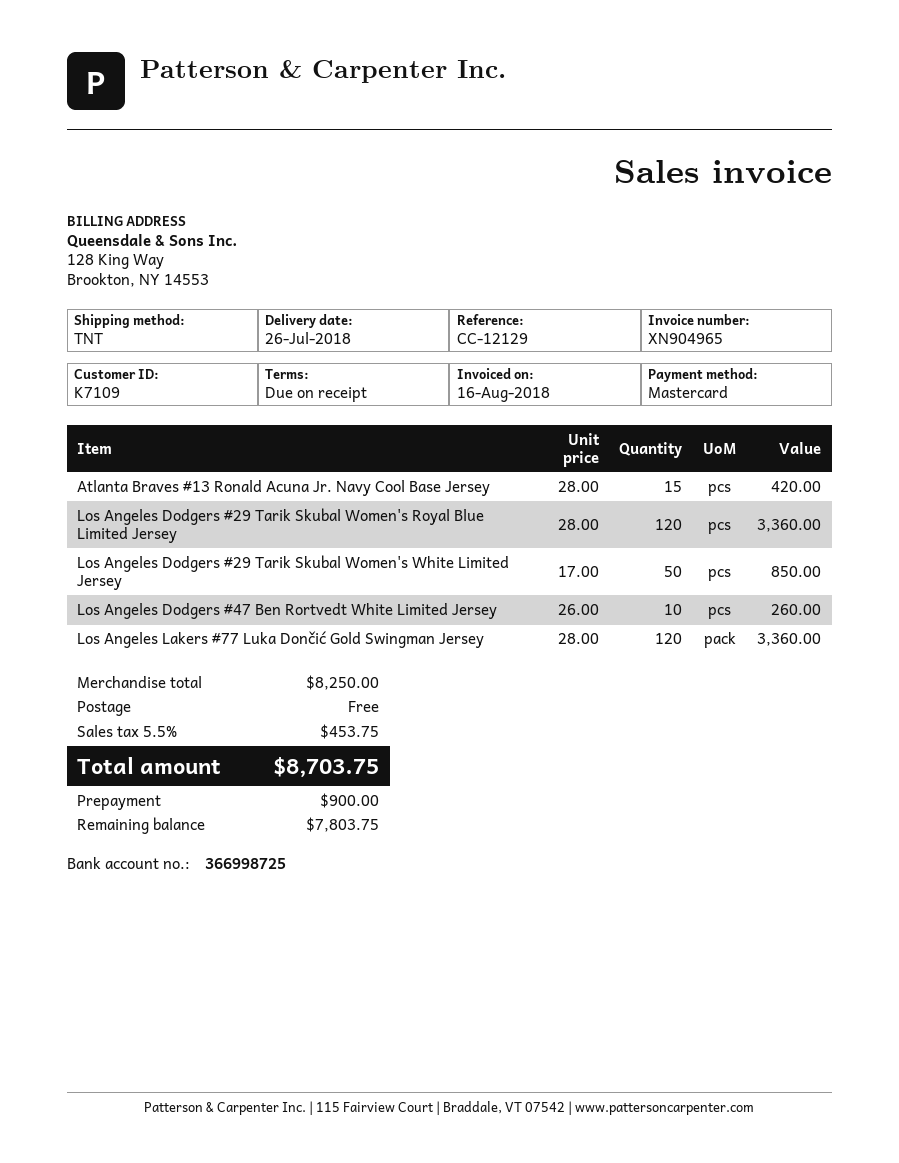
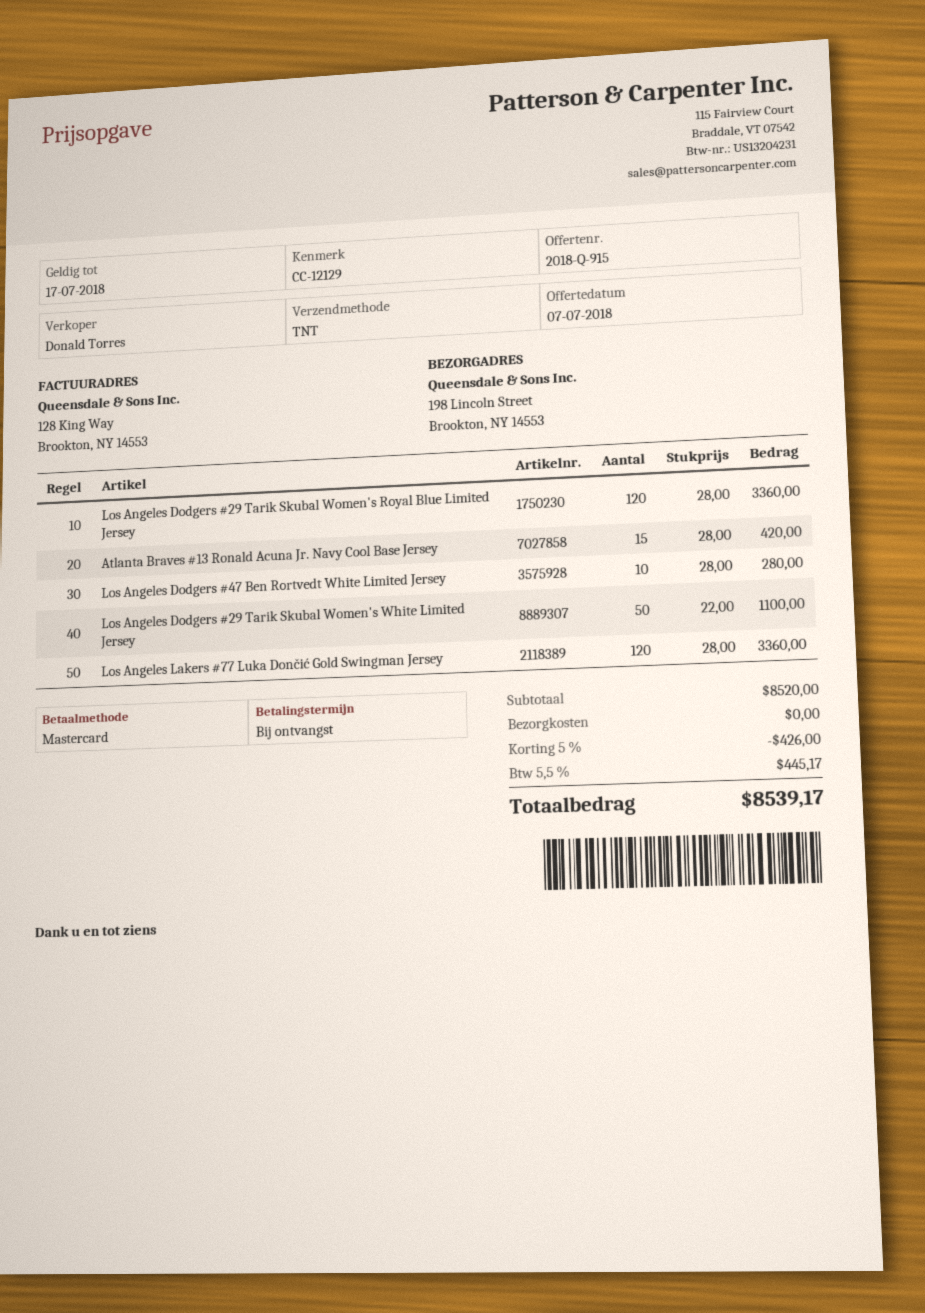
Los Angeles Dodgers #29 Tarik Skubal Women's White Limited Jersey: 50 x 17.00 = 850.00 -> 50 x 22.00 = 1100.00
Los Angeles Dodgers #47 Ben Rortvedt White Limited Jersey: 10 x 26.00 = 260.00 -> 10 x 28.00 = 280.00
subtotal: 8250.00 -> 8520.00
discount: none -> 5% = 426.00
tax: 5.5% = 453.75 -> 5.5% = 445.17
total: 8703.75 -> 8539.17

